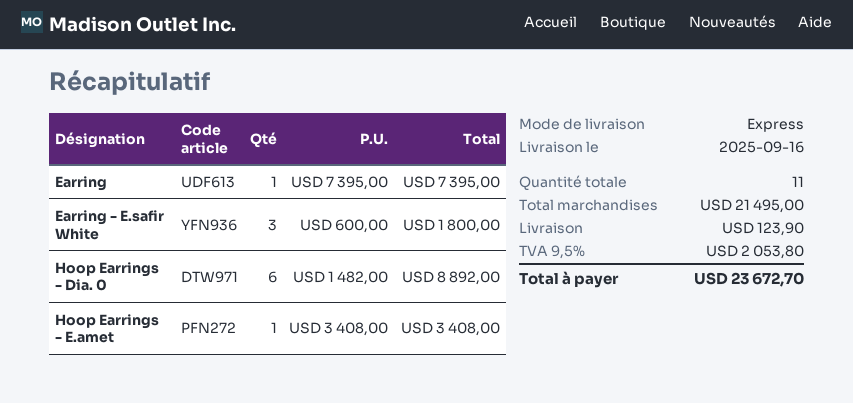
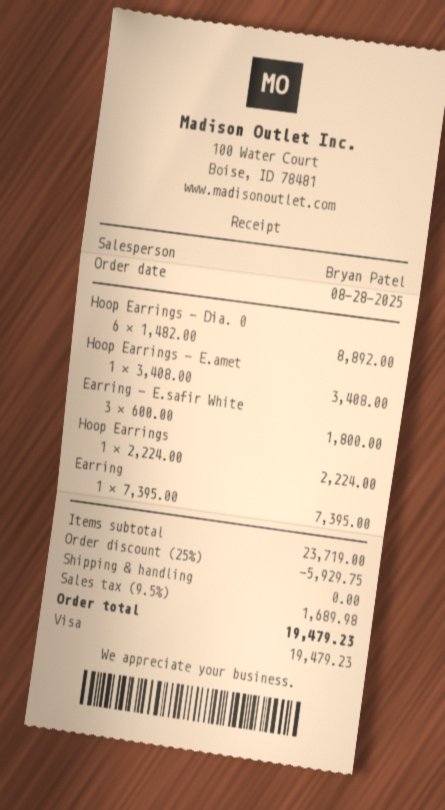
Hoop Earrings: none -> 1 x 2224.00 = 2224.00
subtotal: 21495.00 -> 23719.00
discount: none -> 25% = 5929.75
shipping: 123.90 -> 0.00
tax: 9.5% = 2053.80 -> 9.5% = 1689.98
total: 23672.70 -> 19479.23

